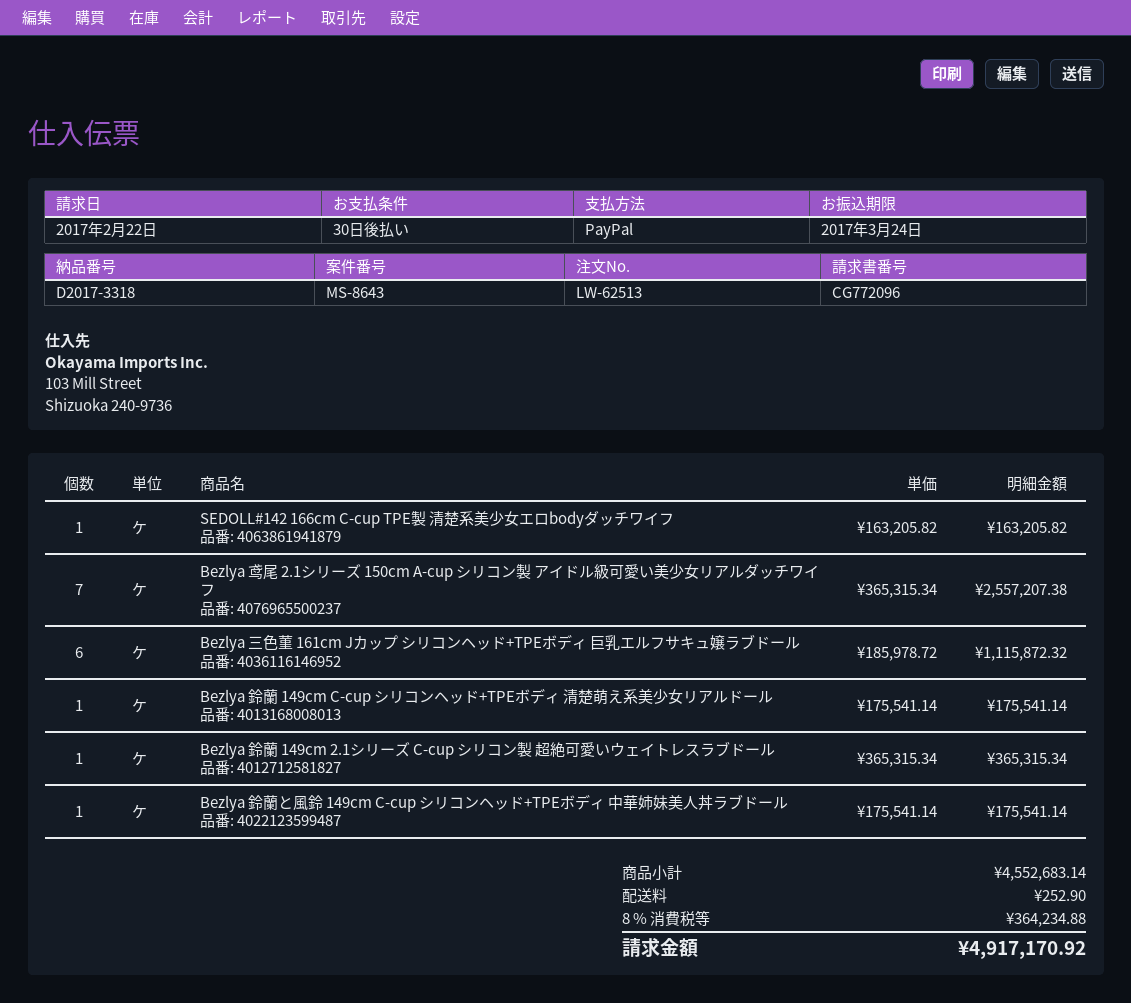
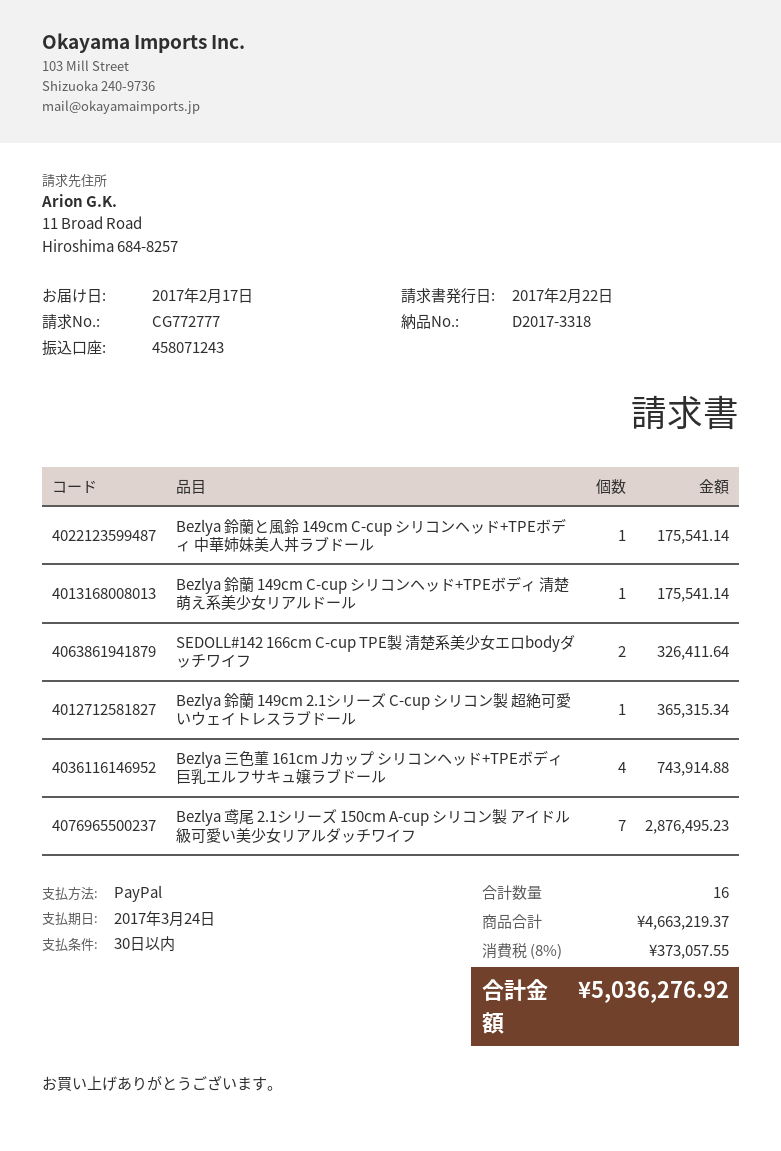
invoice number: CG772096 -> CG772777
SEDOLL#142 166cm C-cup TPE製 清楚系美少女エロbodyダッチワイフ: 1 for 163205.82 -> 2 for 326411.64
Bezlya 鸢尾 2.1シリーズ 150cm A-cup シリコン製 アイドル級可愛い美少女リアルダッチワイフ: 7 for 2557207.38 -> 7 for 2876495.23
Bezlya 三色菫 161cm Jカップ シリコンヘッド+TPEボディ 巨乳エルフサキュ嬢ラブドール: 6 for 1115872.32 -> 4 for 743914.88
subtotal: 4552683.14 -> 4663219.37
shipping: 252.90 -> none
tax: 8% = 364234.88 -> 8% = 373057.55
total: 4917170.92 -> 5036276.92

